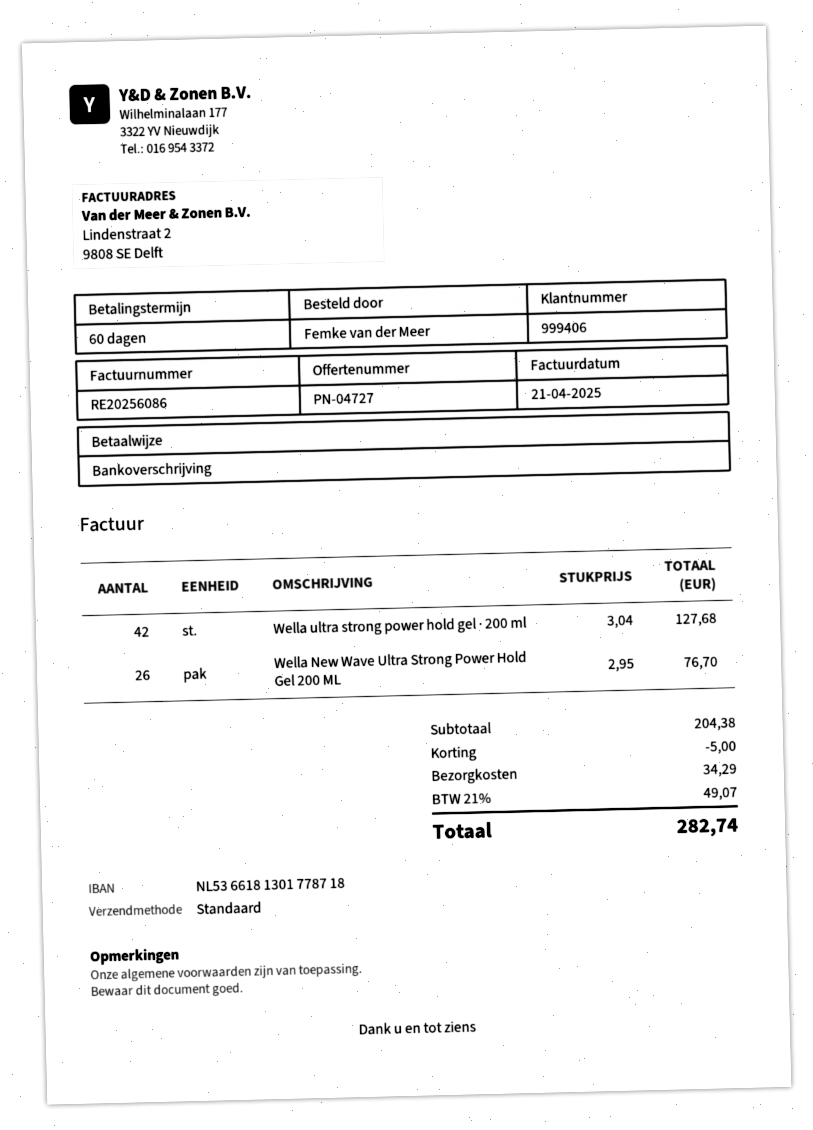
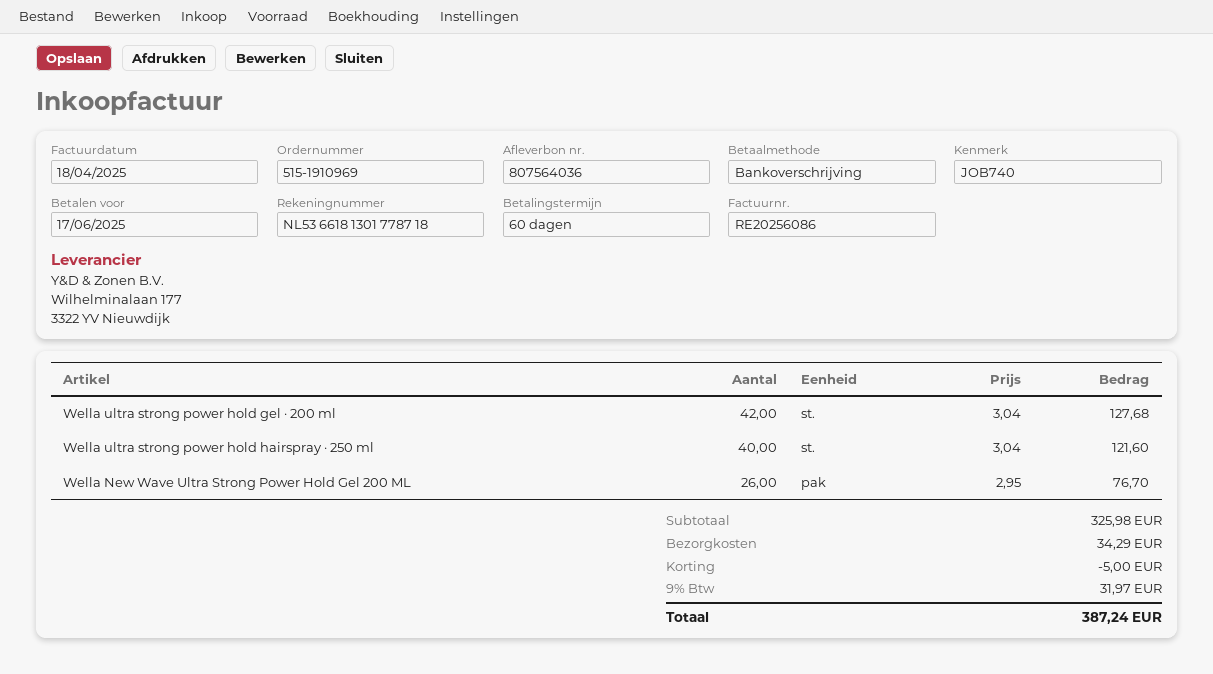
invoice date: 2025-04-21 -> 2025-04-18
Wella ultra strong power hold hairspray · 250 ml: none -> 40 x 3.04 = 121.60
subtotal: 204.38 -> 325.98
tax: 21% = 49.07 -> 9% = 31.97
total: 282.74 -> 387.24

